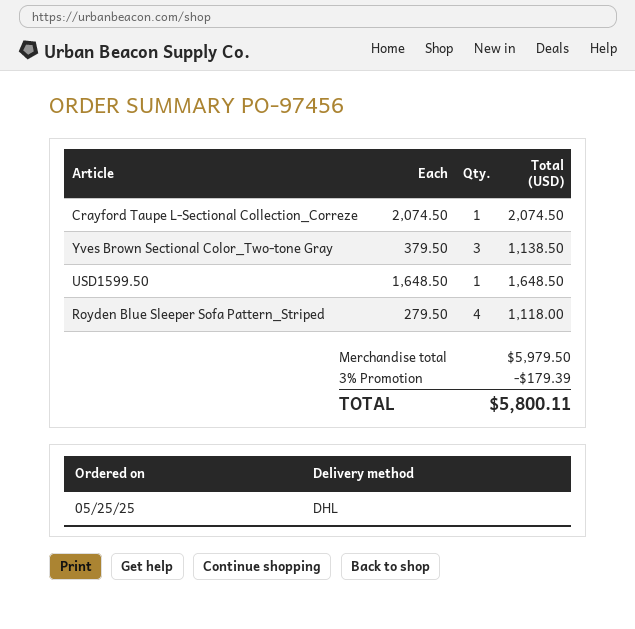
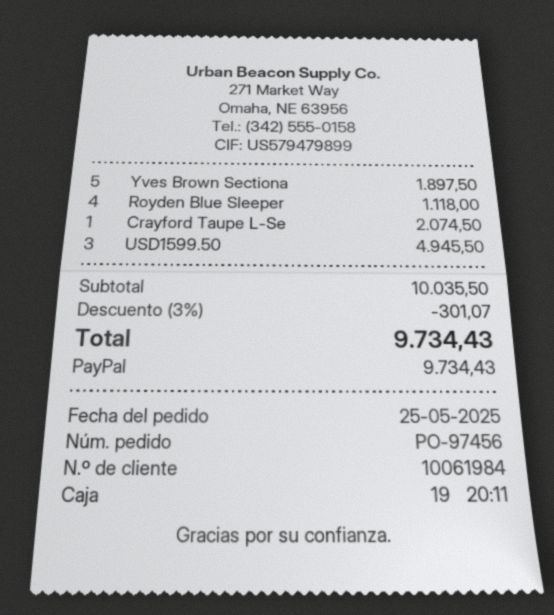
Yves Brown Sectional Color_Two-tone Gray: 3 for 1138.50 -> 5 for 1897.50
USD1599.50: 1 for 1648.50 -> 3 for 4945.50
subtotal: 5979.50 -> 10035.50
discount: 3% = 179.39 -> 3% = 301.07
total: 5800.11 -> 9734.43

